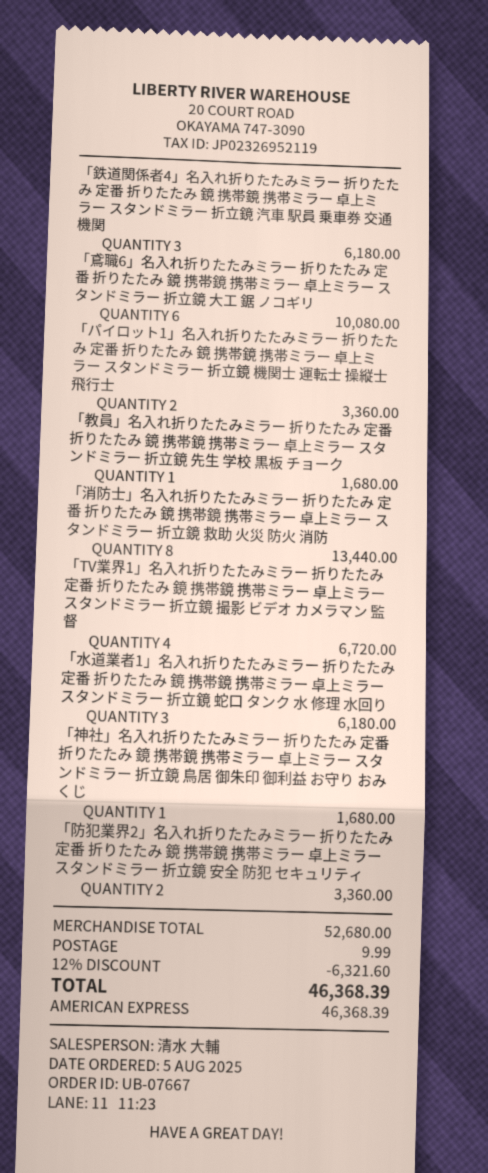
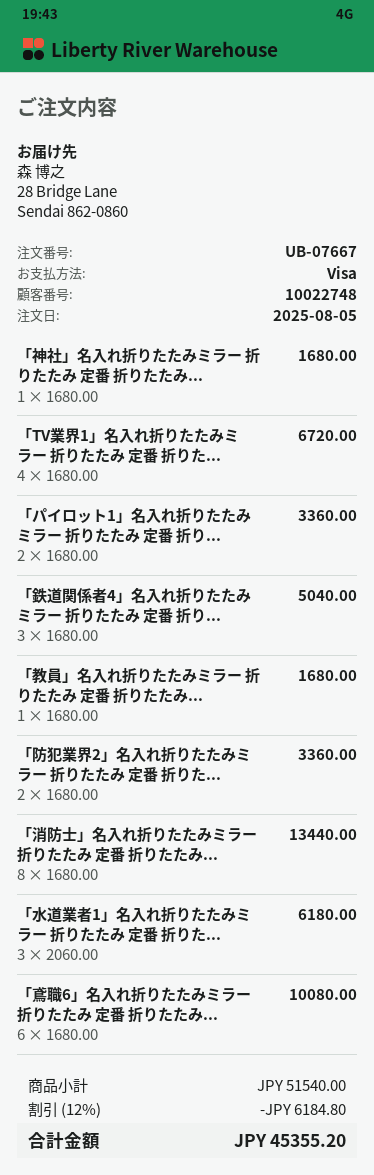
payment method: American Express -> Visa
「鉄道関係者4」名入れ折りたたみミラー 折りたたみ 定番 折りたたみ 鏡 携帯鏡 携帯ミラー 卓上ミラー スタンドミラー 折立鏡 汽車 駅員 乗車券 交通機関: 3 for 6180.00 -> 3 for 5040.00
subtotal: 52680.00 -> 51540.00
discount: 12% = 6321.60 -> 12% = 6184.80
shipping: 9.99 -> none
total: 46368.39 -> 45355.20

